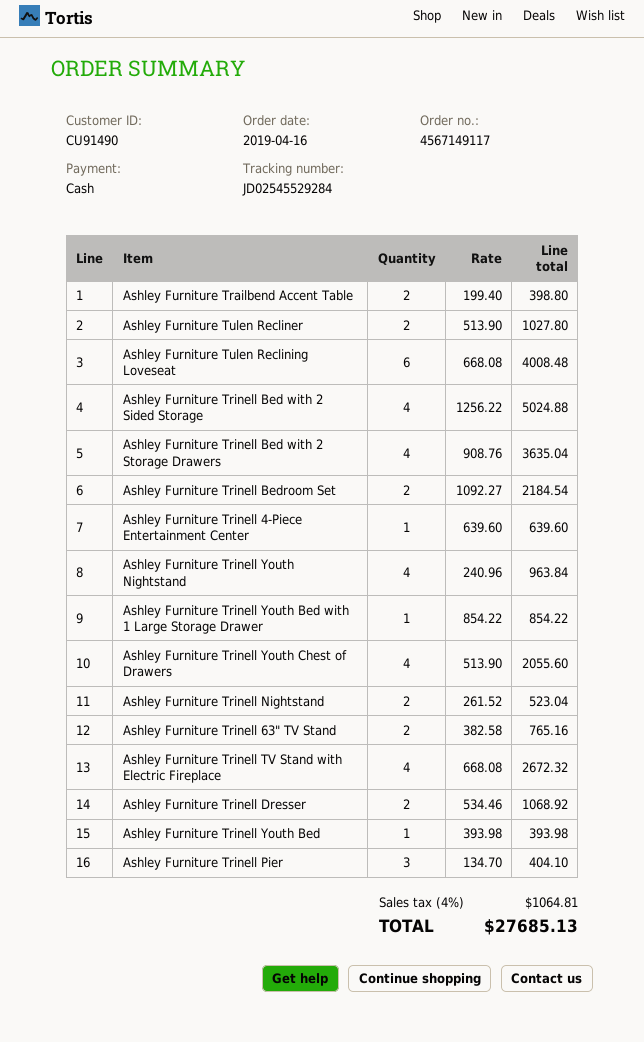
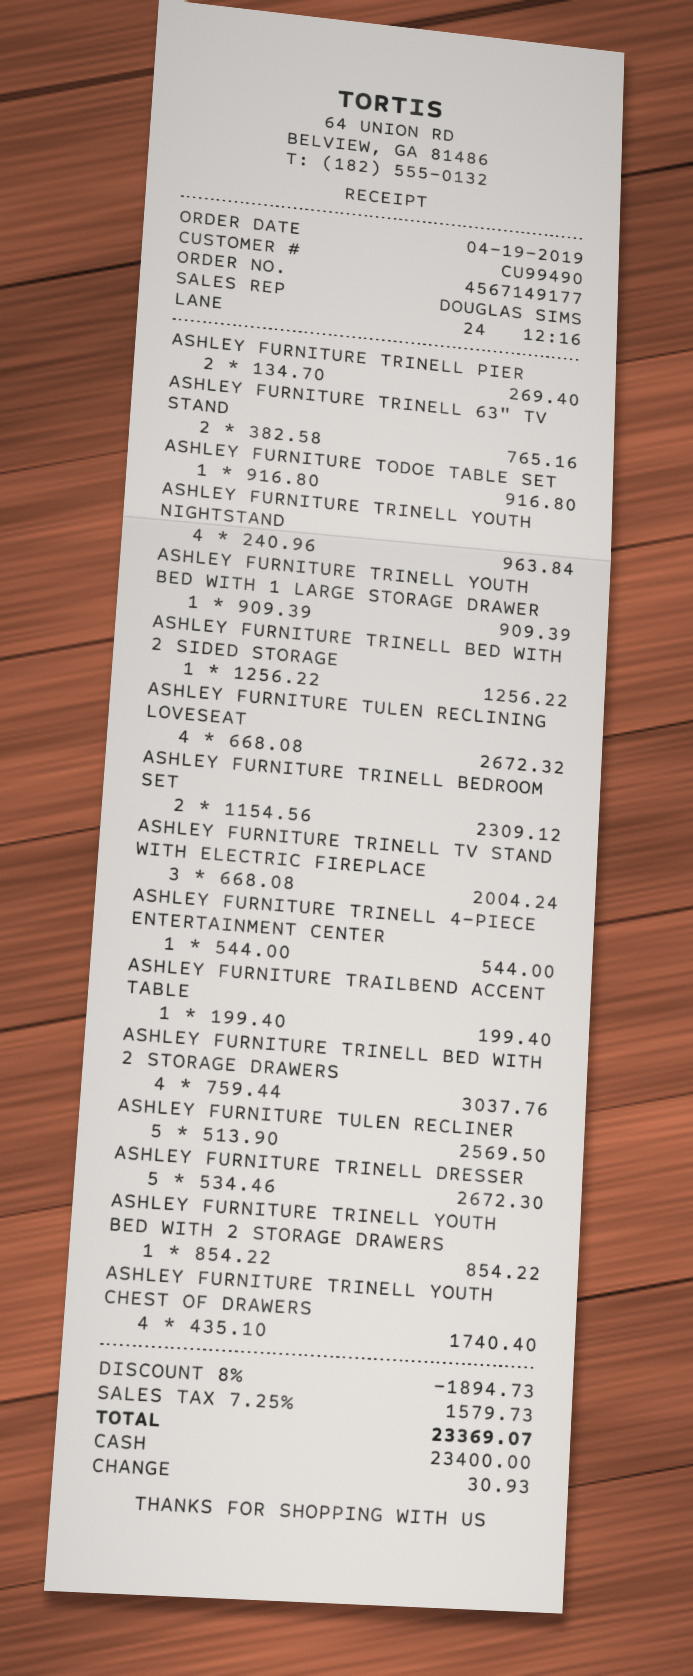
order number: 4567149117 -> 4567149177
order date: 2019-04-16 -> 2019-04-19
customer number: CU91490 -> CU99490
Ashley Furniture Trailbend Accent Table: 2 x 199.40 = 398.80 -> 1 x 199.40 = 199.40
Ashley Furniture Tulen Recliner: 2 x 513.90 = 1027.80 -> 5 x 513.90 = 2569.50
Ashley Furniture Tulen Reclining Loveseat: 6 x 668.08 = 4008.48 -> 4 x 668.08 = 2672.32
Ashley Furniture Trinell Bed with 2 Sided Storage: 4 x 1256.22 = 5024.88 -> 1 x 1256.22 = 1256.22
Ashley Furniture Trinell Bed with 2 Storage Drawers: 4 x 908.76 = 3635.04 -> 4 x 759.44 = 3037.76
Ashley Furniture Trinell Bedroom Set: 2 x 1092.27 = 2184.54 -> 2 x 1154.56 = 2309.12
Ashley Furniture Trinell 4-Piece Entertainment Center: 1 x 639.60 = 639.60 -> 1 x 544.00 = 544.00
Ashley Furniture Trinell Youth Bed with 1 Large Storage Drawer: 1 x 854.22 = 854.22 -> 1 x 909.39 = 909.39
Ashley Furniture Trinell Youth Chest of Drawers: 4 x 513.90 = 2055.60 -> 4 x 435.10 = 1740.40
Ashley Furniture Trinell Nightstand: 2 x 261.52 = 523.04 -> none
Ashley Furniture Trinell TV Stand with Electric Fireplace: 4 x 668.08 = 2672.32 -> 3 x 668.08 = 2004.24
Ashley Furniture Trinell Dresser: 2 x 534.46 = 1068.92 -> 5 x 534.46 = 2672.30
Ashley Furniture Trinell Youth Bed: 1 x 393.98 = 393.98 -> none
Ashley Furniture Trinell Pier: 3 x 134.70 = 404.10 -> 2 x 134.70 = 269.40
ASHLEY FURNITURE TODOE TABLE SET: none -> 1 x 916.80 = 916.80
ASHLEY FURNITURE TRINELL YOUTH BED WITH 2 STORAGE DRAWERS: none -> 1 x 854.22 = 854.22
discount: none -> 8% = 1894.73
tax: 4% = 1064.81 -> 7.25% = 1579.73
total: 27685.13 -> 23369.07

